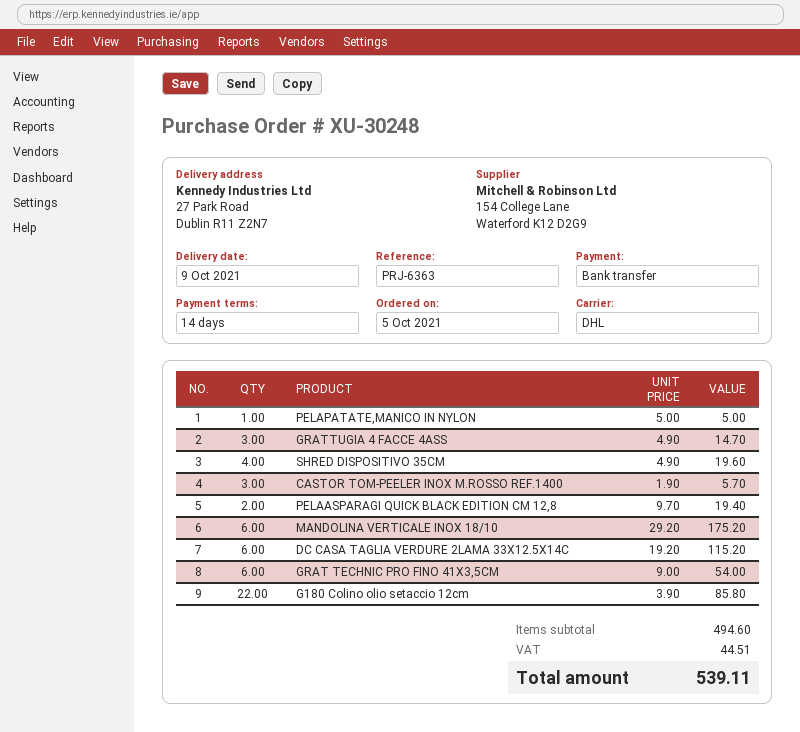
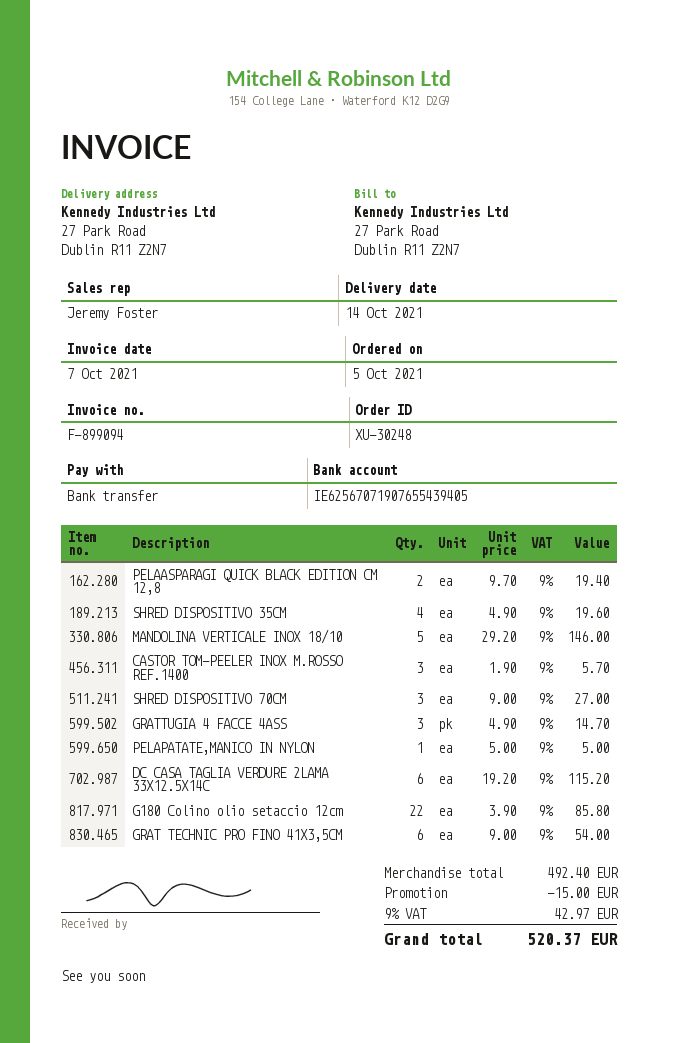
delivery date: 2021-10-09 -> 2021-10-14
MANDOLINA VERTICALE INOX 18/10: 6 x 29.20 = 175.20 -> 5 x 29.20 = 146.00
SHRED DISPOSITIVO 70CM: none -> 3 x 9.00 = 27.00
subtotal: 494.60 -> 492.40
discount: none -> 15.00
tax: 44.51 -> 42.97
total: 539.11 -> 520.37

